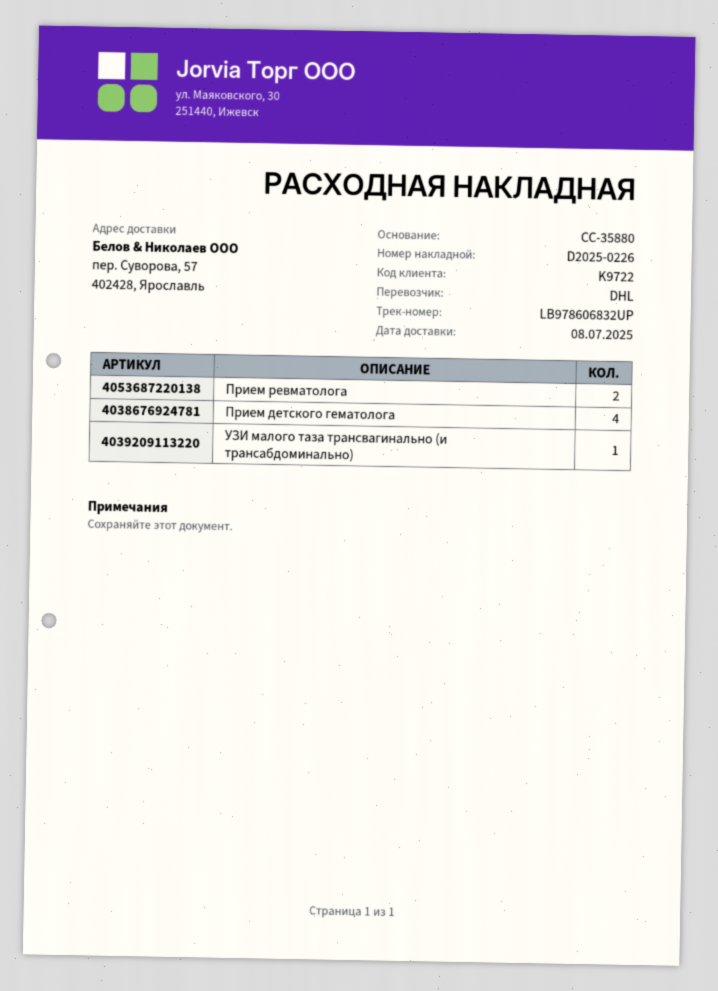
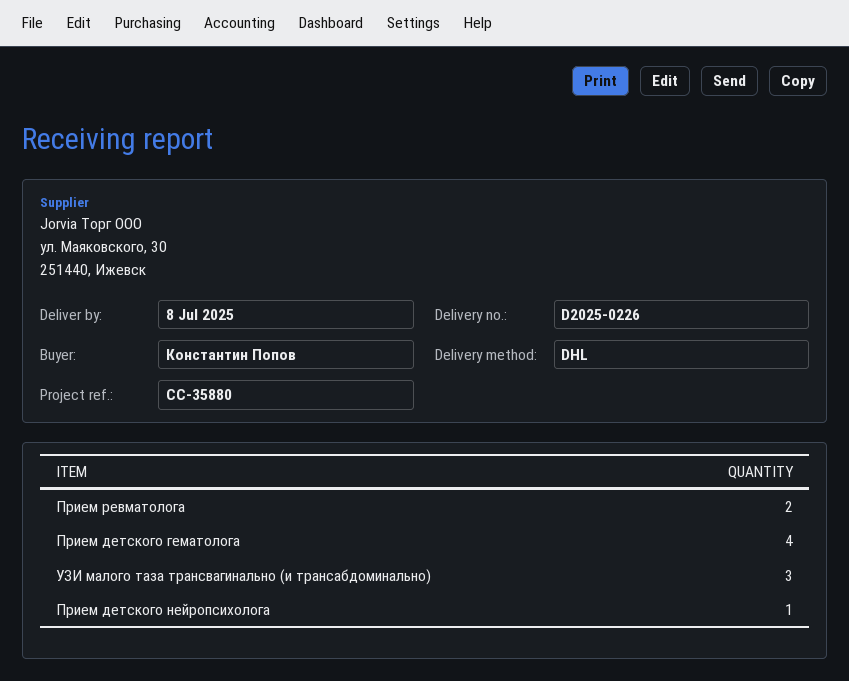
УЗИ малого таза трансвагинально (и трансабдоминально): 1 -> 3
Прием детского нейропсихолога: none -> 1

